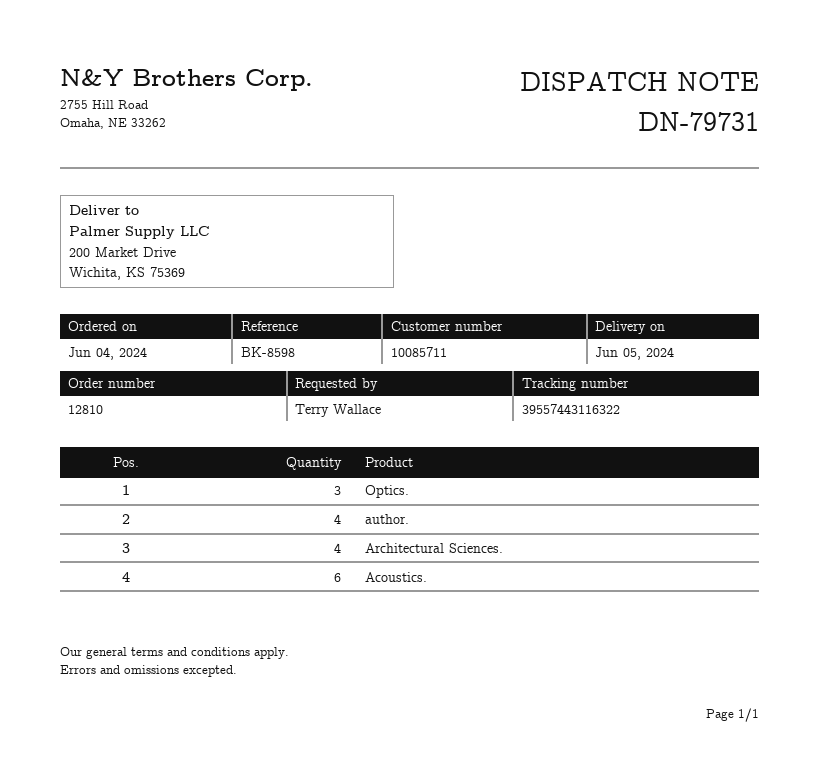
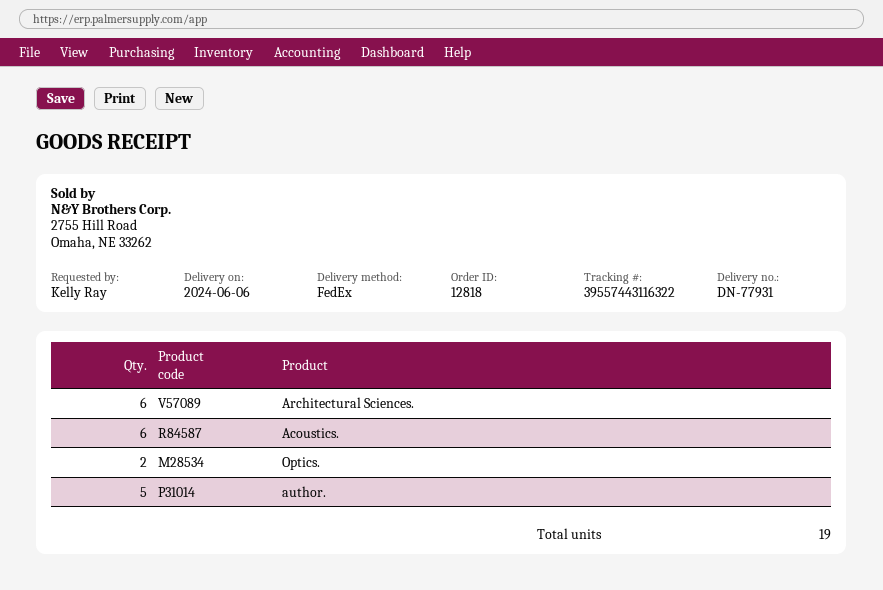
order number: 12810 -> 12818
delivery note number: DN-79731 -> DN-77931
delivery date: 2024-06-05 -> 2024-06-06
ordered by: Terry Wallace -> Kelly Ray
Optics.: 3 -> 2
author.: 4 -> 5
Architectural Sciences.: 4 -> 6

